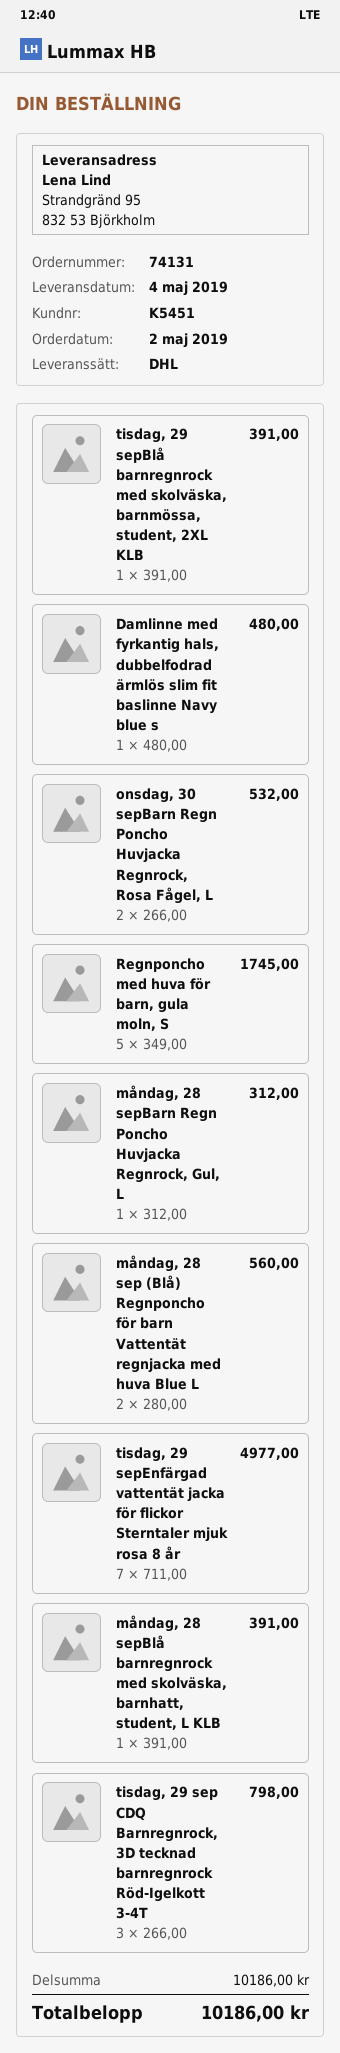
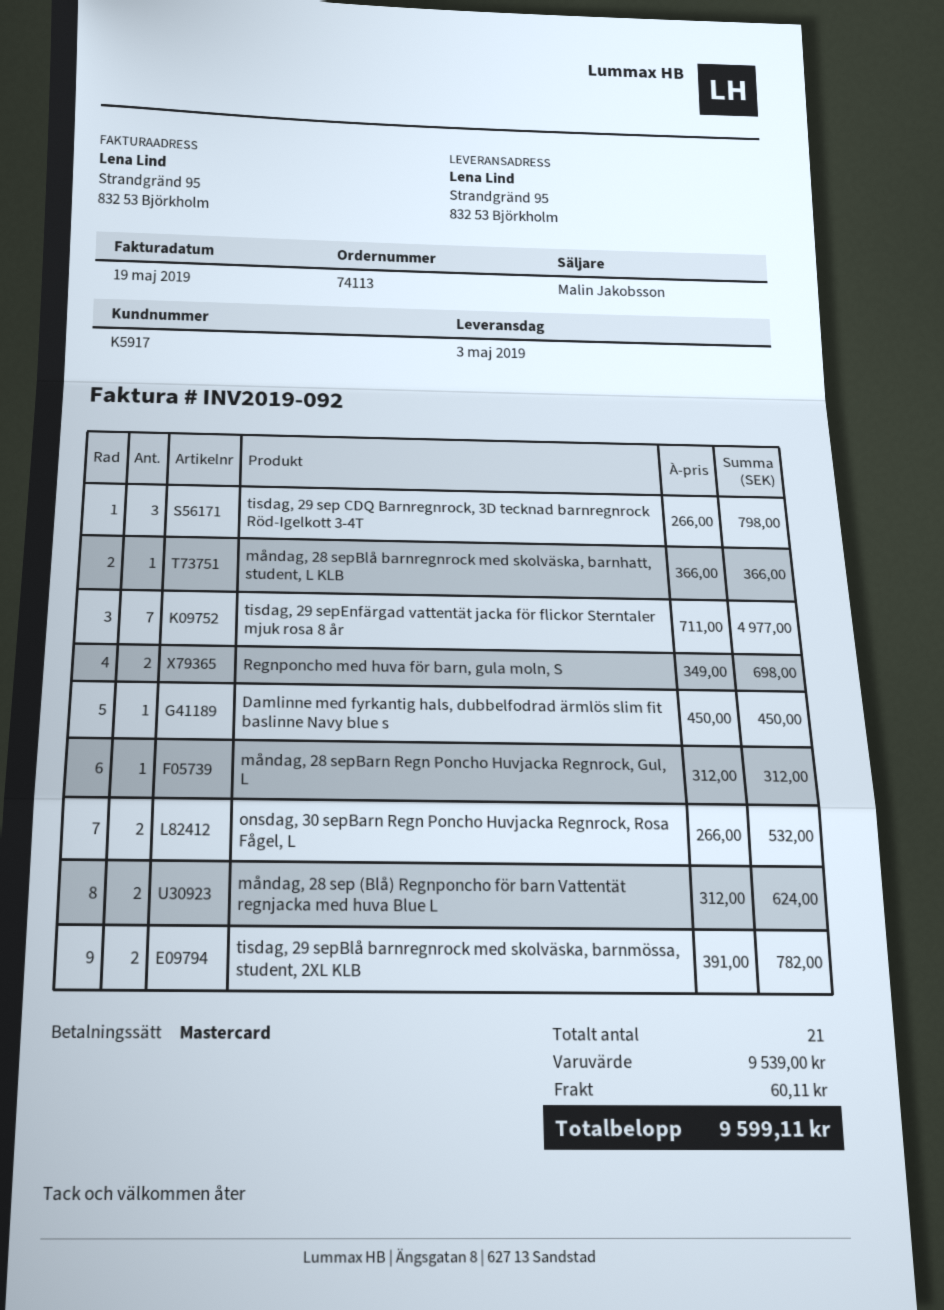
order number: 74131 -> 74113
delivery date: 2019-05-04 -> 2019-05-03
customer number: K5451 -> K5917
tisdag, 29 sepBlå barnregnrock med skolväska, barnmössa, student, 2XL KLB: 1 x 391.00 = 391.00 -> 2 x 391.00 = 782.00
Damlinne med fyrkantig hals, dubbelfodrad ärmlös slim fit baslinne Navy blue s: 1 x 480.00 = 480.00 -> 1 x 450.00 = 450.00
Regnponcho med huva för barn, gula moln, S: 5 x 349.00 = 1745.00 -> 2 x 349.00 = 698.00
måndag, 28 sep (Blå) Regnponcho för barn Vattentät regnjacka med huva Blue L: 2 x 280.00 = 560.00 -> 2 x 312.00 = 624.00
måndag, 28 sepBlå barnregnrock med skolväska, barnhatt, student, L KLB: 1 x 391.00 = 391.00 -> 1 x 366.00 = 366.00
subtotal: 10186.00 -> 9539.00
shipping: none -> 60.11
total: 10186.00 -> 9599.11

